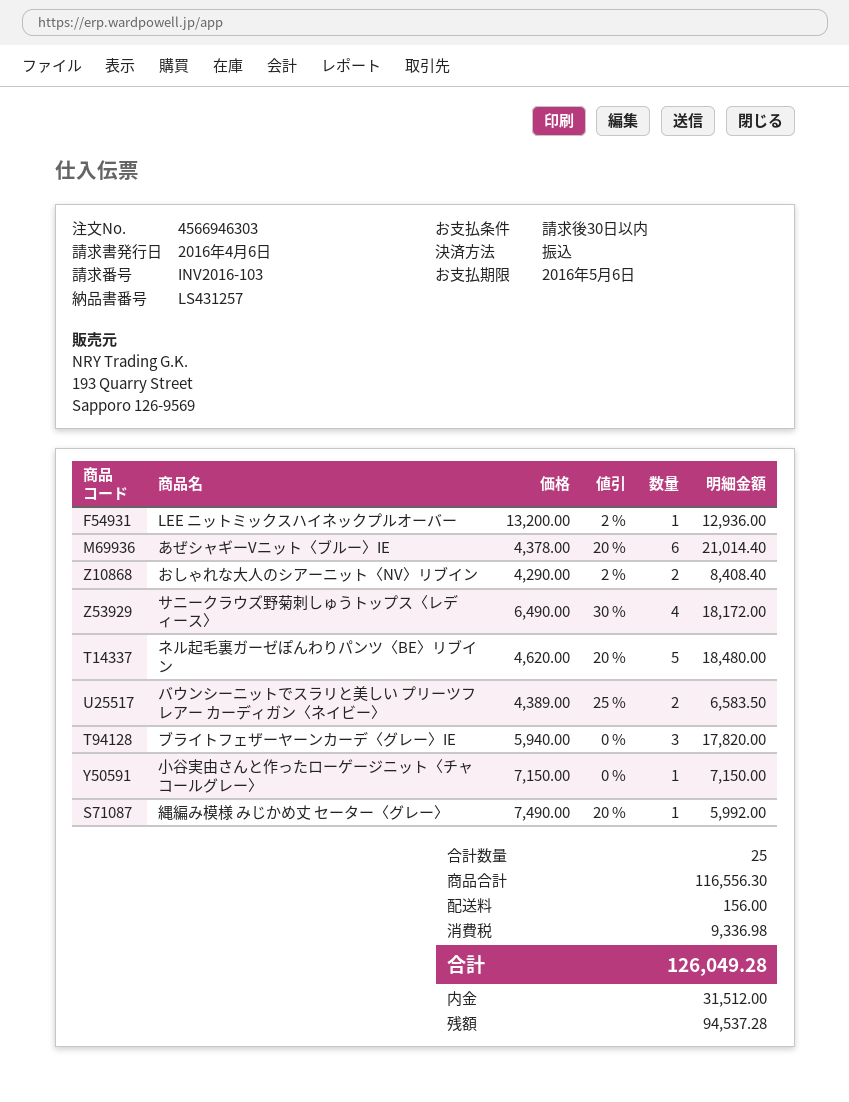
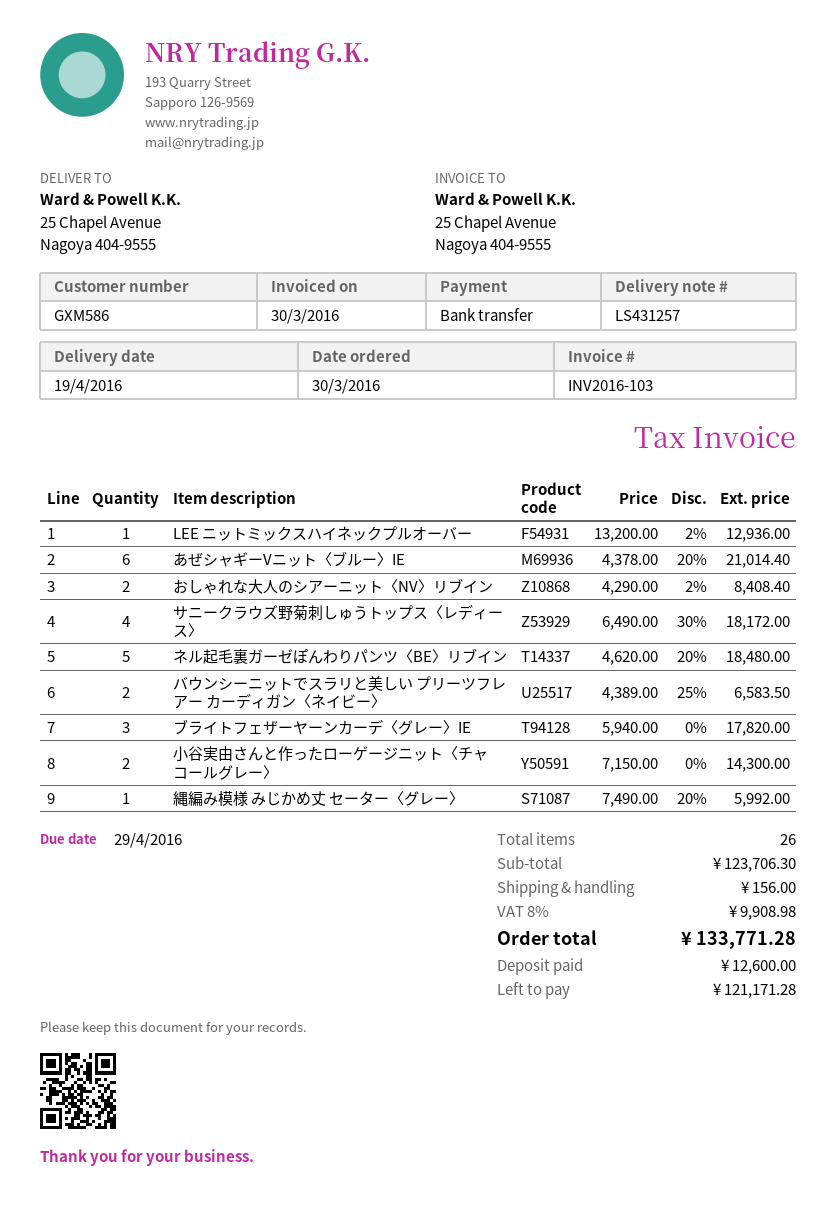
invoice date: 2016-04-06 -> 2016-03-30
due date: 2016-05-06 -> 2016-04-29
小谷実由さんと作ったローゲージニット〈チャコールグレー〉: 1 x 7150.00 = 7150.00 -> 2 x 7150.00 = 14300.00
total quantity: 25 -> 26
subtotal: 116556.30 -> 123706.30
tax: 9336.98 -> 9908.98
total: 126049.28 -> 133771.28
deposit: 31512.00 -> 12600.00
balance: 94537.28 -> 121171.28

